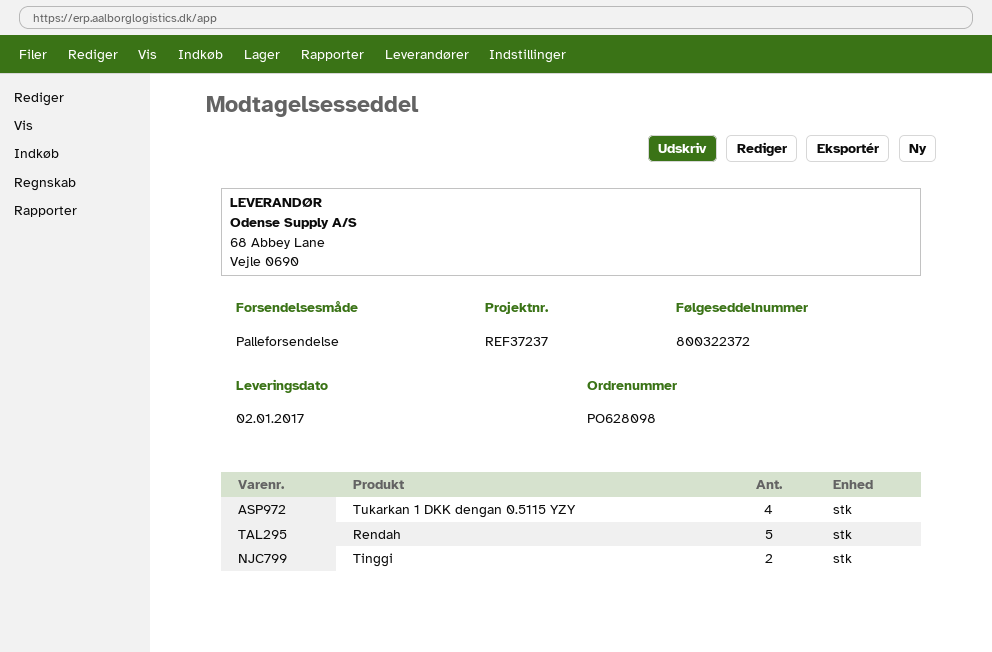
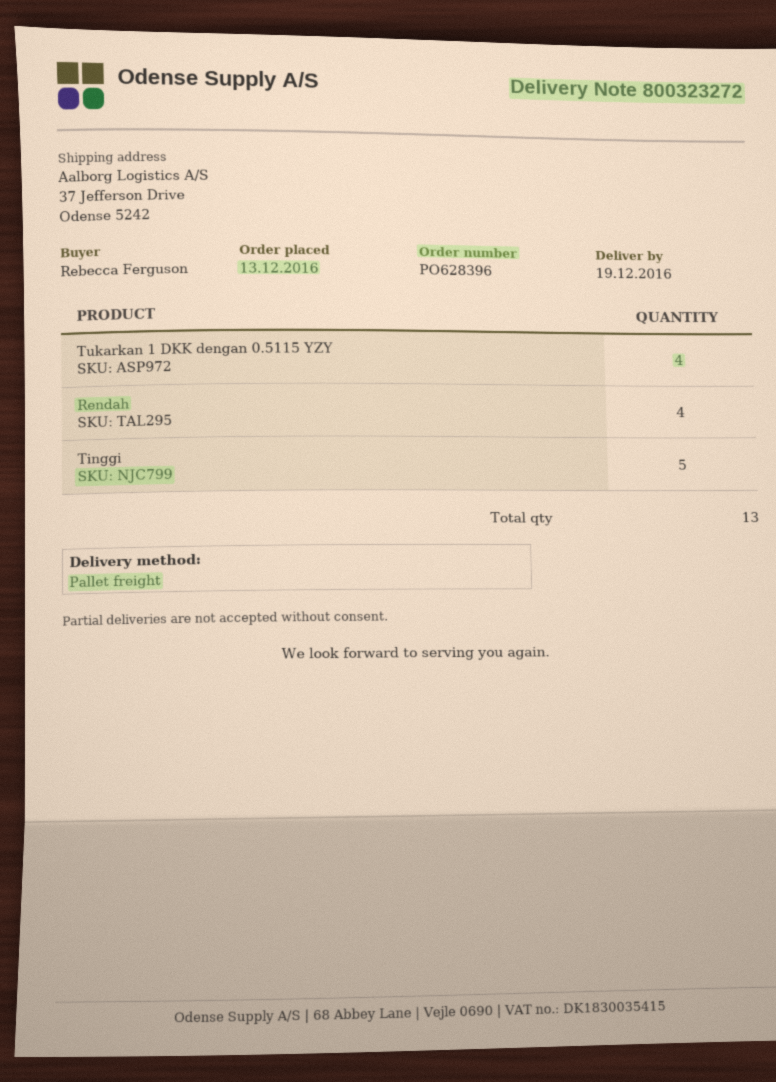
order number: PO628098 -> PO628396
delivery note number: 800322372 -> 800323272
delivery date: 2017-01-02 -> 2016-12-19
Rendah: 5 -> 4
Tinggi: 2 -> 5

